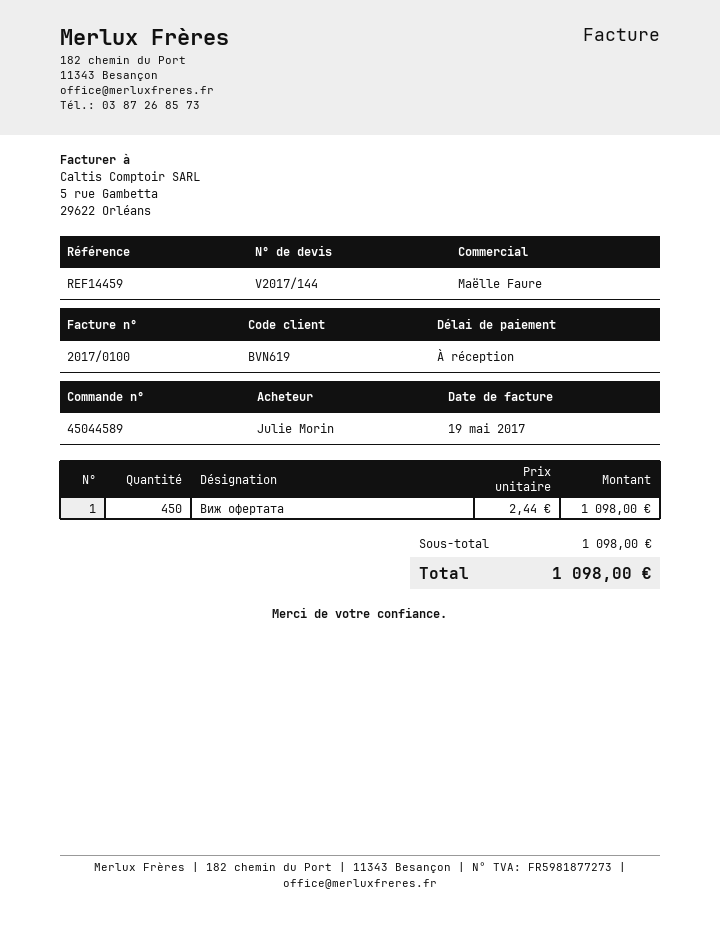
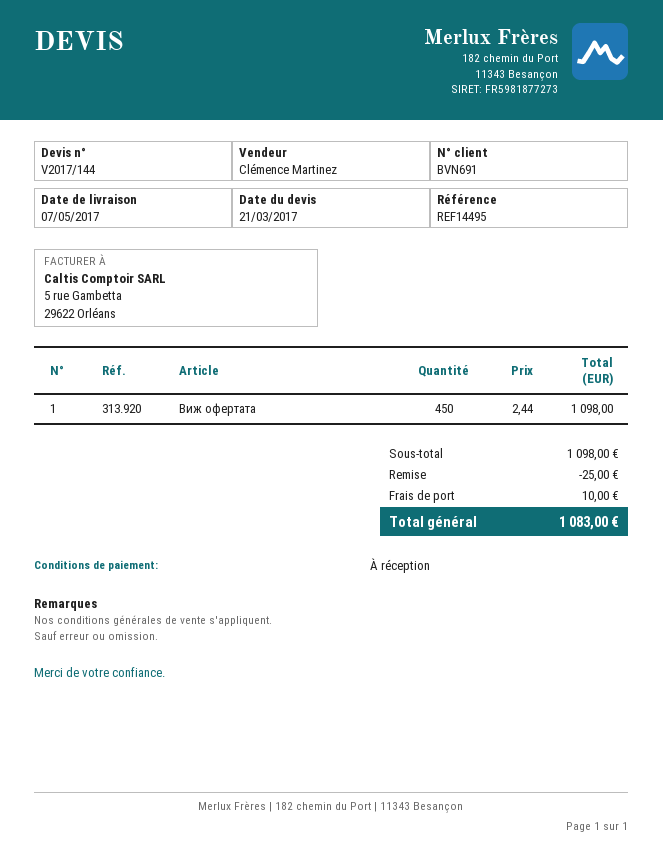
customer number: BVN619 -> BVN691
reference: REF14459 -> REF14495
sales rep: Maëlle Faure -> Clémence Martinez
discount: none -> 25.00
shipping: none -> 10.00
total: 1098.00 -> 1083.00

